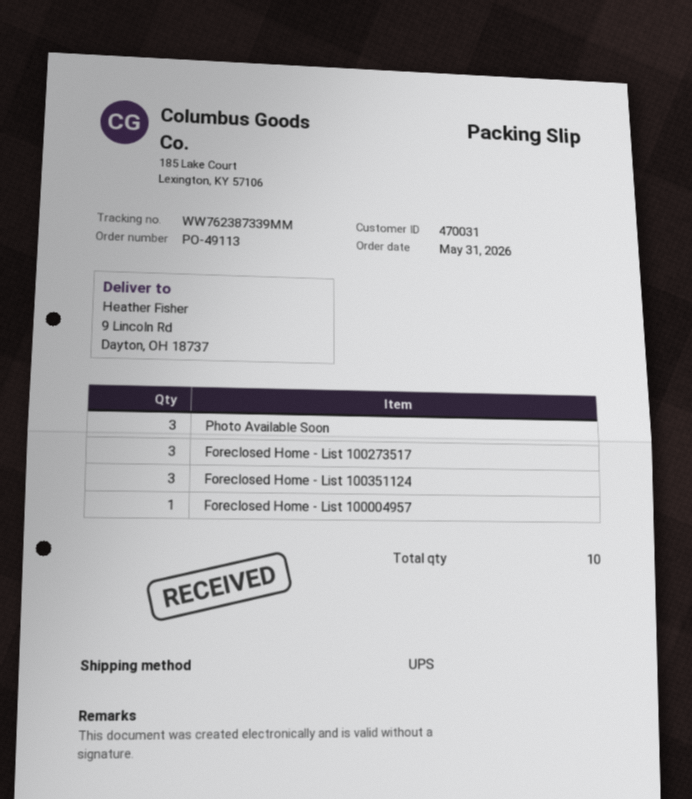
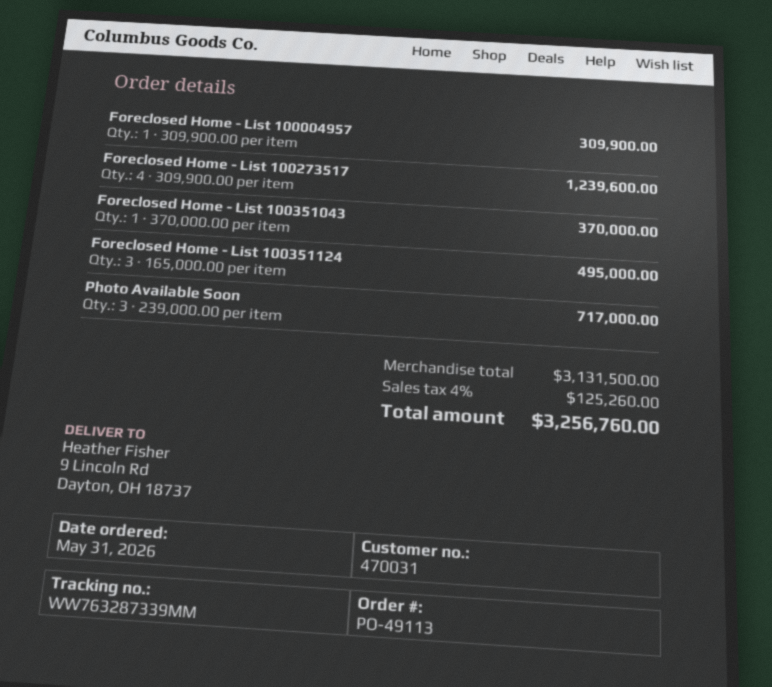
tracking number: WW762387339MM -> WW763287339MM
Foreclosed Home - List 100273517: 3 -> 4
Foreclosed Home - List 100351043: none -> 1

